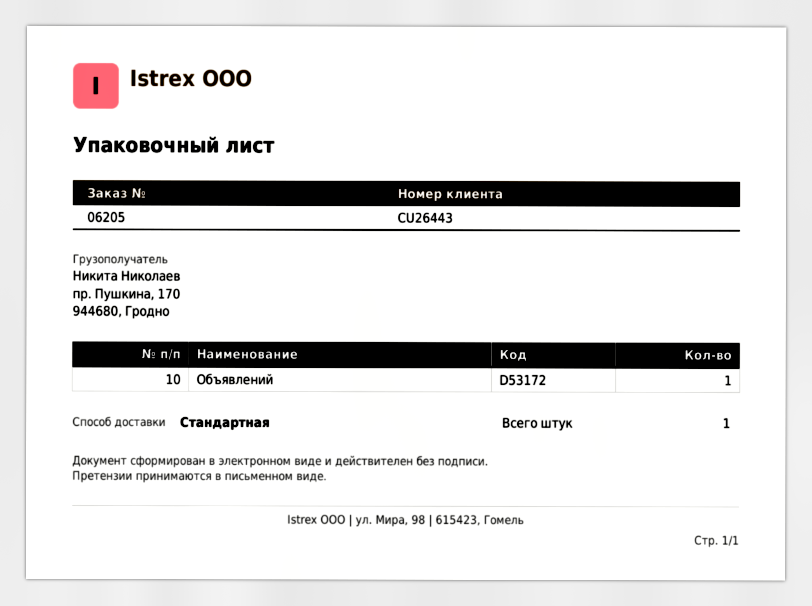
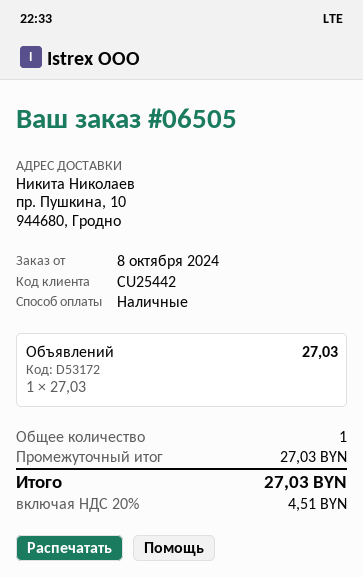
order number: 06205 -> 06505
customer number: CU26443 -> CU25442
ship to: пр. Пушкина, 170, 944680, Гродно -> пр. Пушкина, 10, 944680, Гродно

